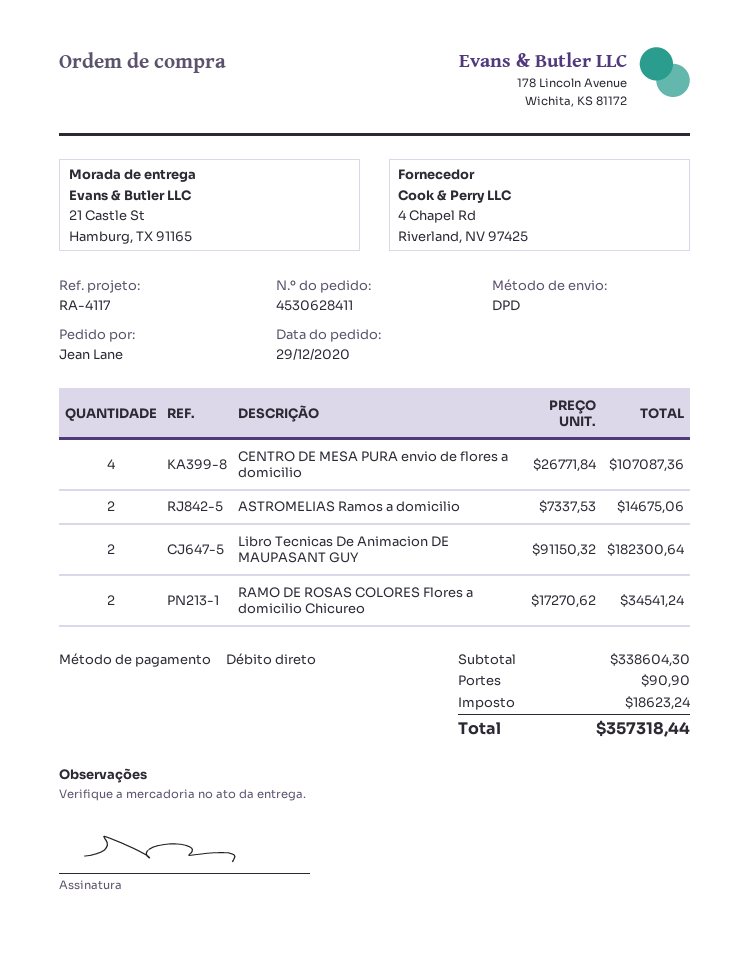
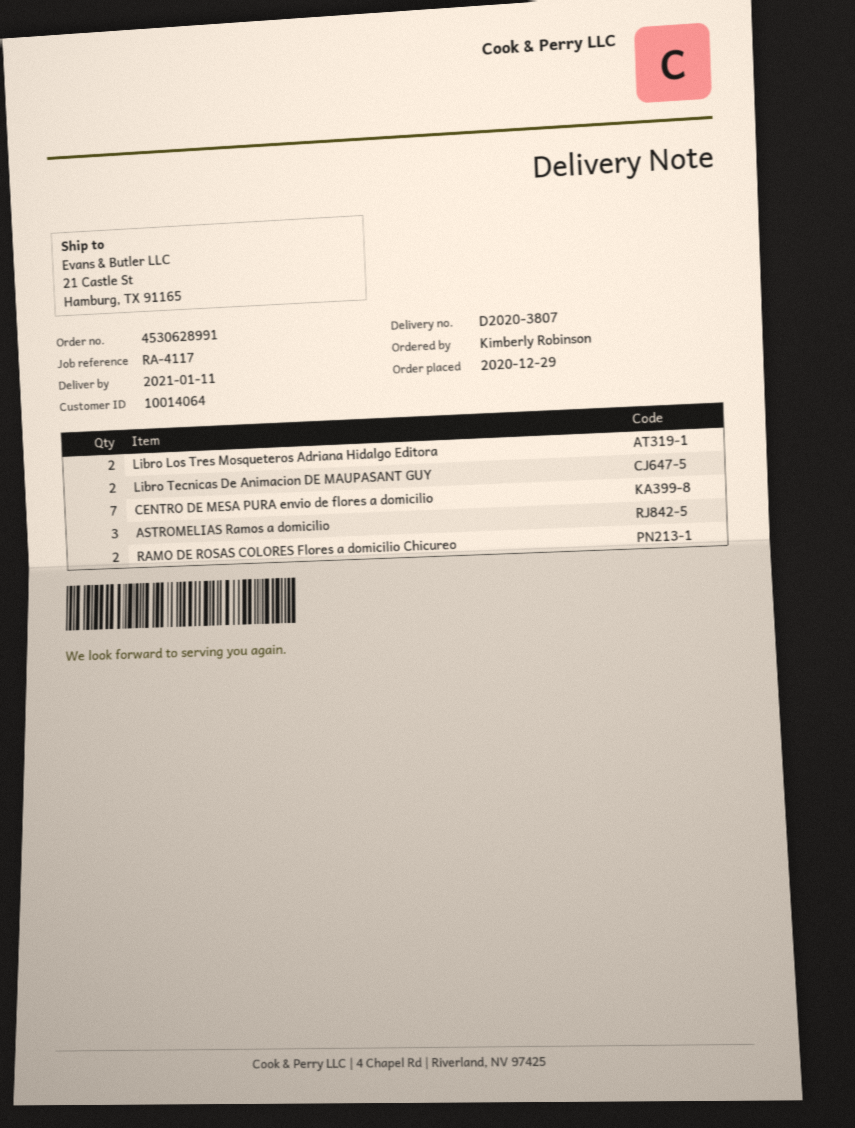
order number: 4530628411 -> 4530628991
ordered by: Jean Lane -> Kimberly Robinson
CENTRO DE MESA PURA envio de flores a domicilio: 4 -> 7
ASTROMELIAS Ramos a domicilio: 2 -> 3
Libro Los Tres Mosqueteros Adriana Hidalgo Editora: none -> 2

